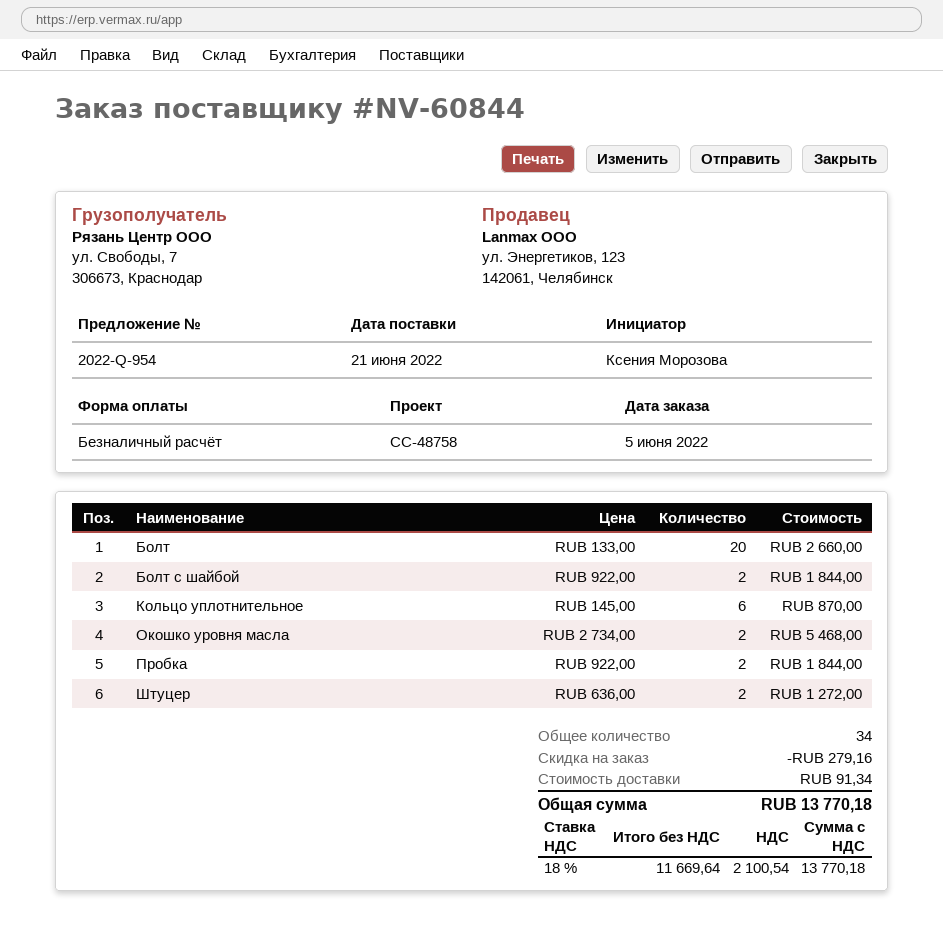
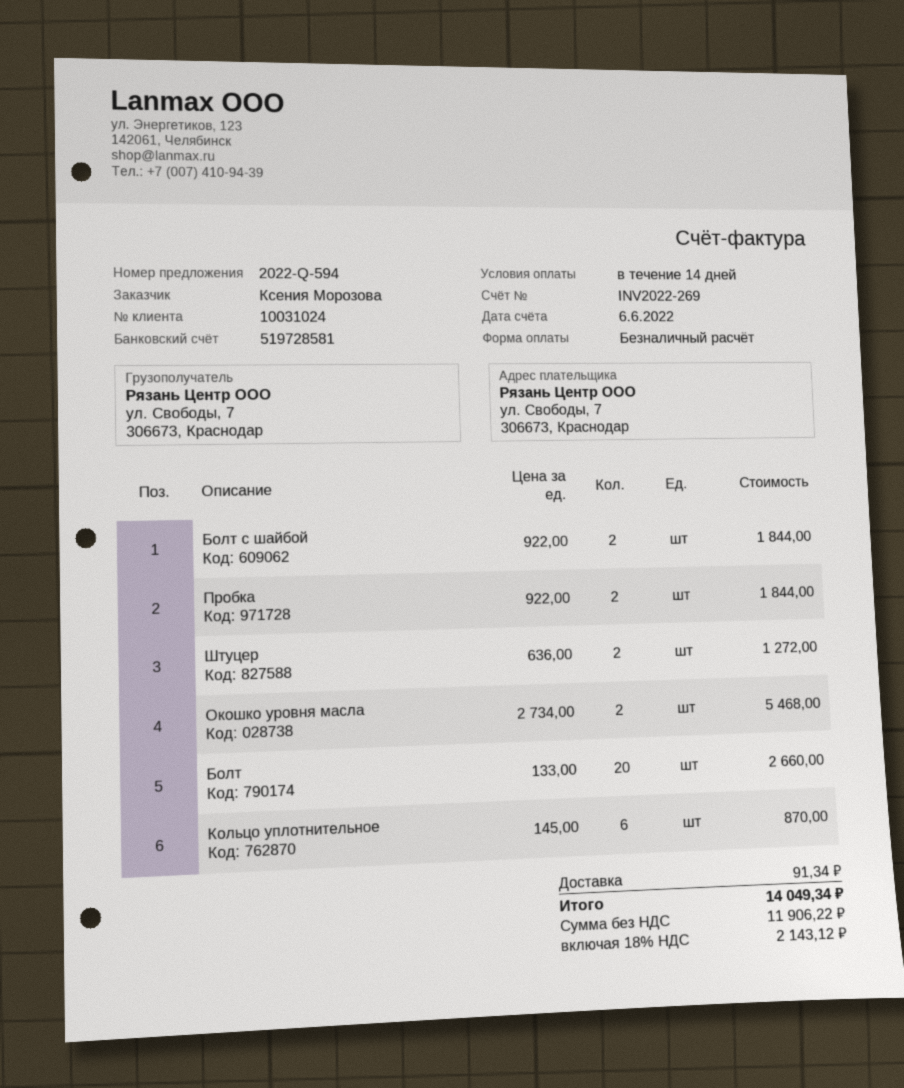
quote number: 2022-Q-954 -> 2022-Q-594
discount: 279.16 -> none
net: 11669.64 -> 11906.22
tax: 18% = 2100.54 -> 18% = 2143.12
total: 13770.18 -> 14049.34

